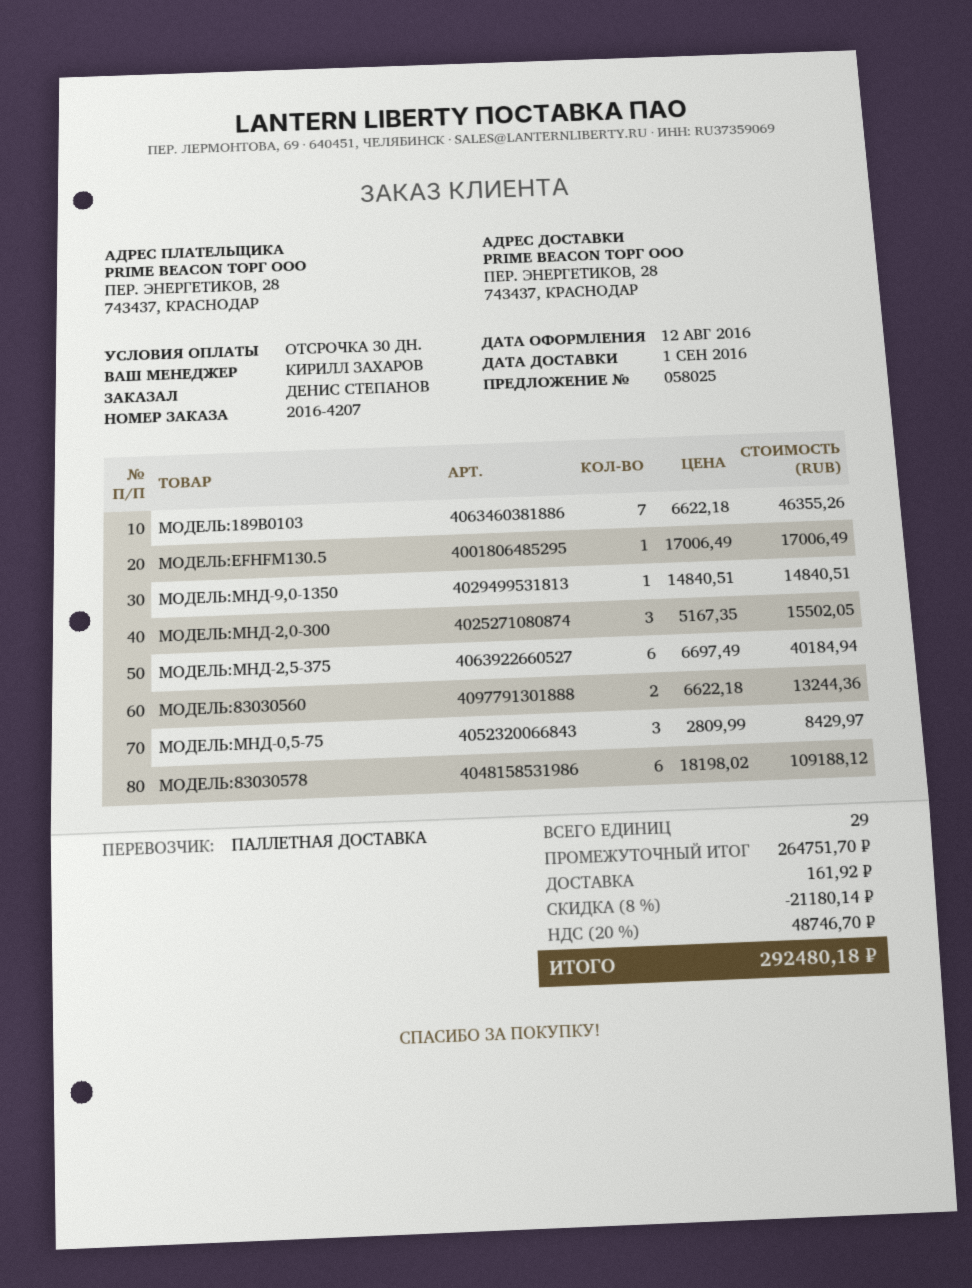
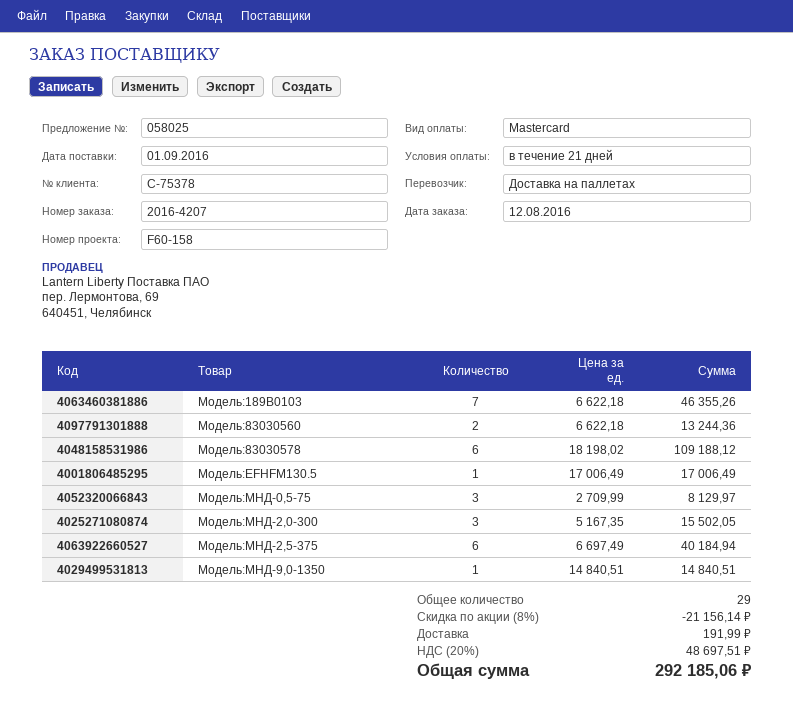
payment terms: 30 days -> 21 days
МОДЕЛЬ:МНД-0,5-75: 3 x 2809.99 = 8429.97 -> 3 x 2709.99 = 8129.97
discount: 8% = 21180.14 -> 8% = 21156.14
shipping: 161.92 -> 191.99
tax: 20% = 48746.70 -> 20% = 48697.51
total: 292480.18 -> 292185.06

